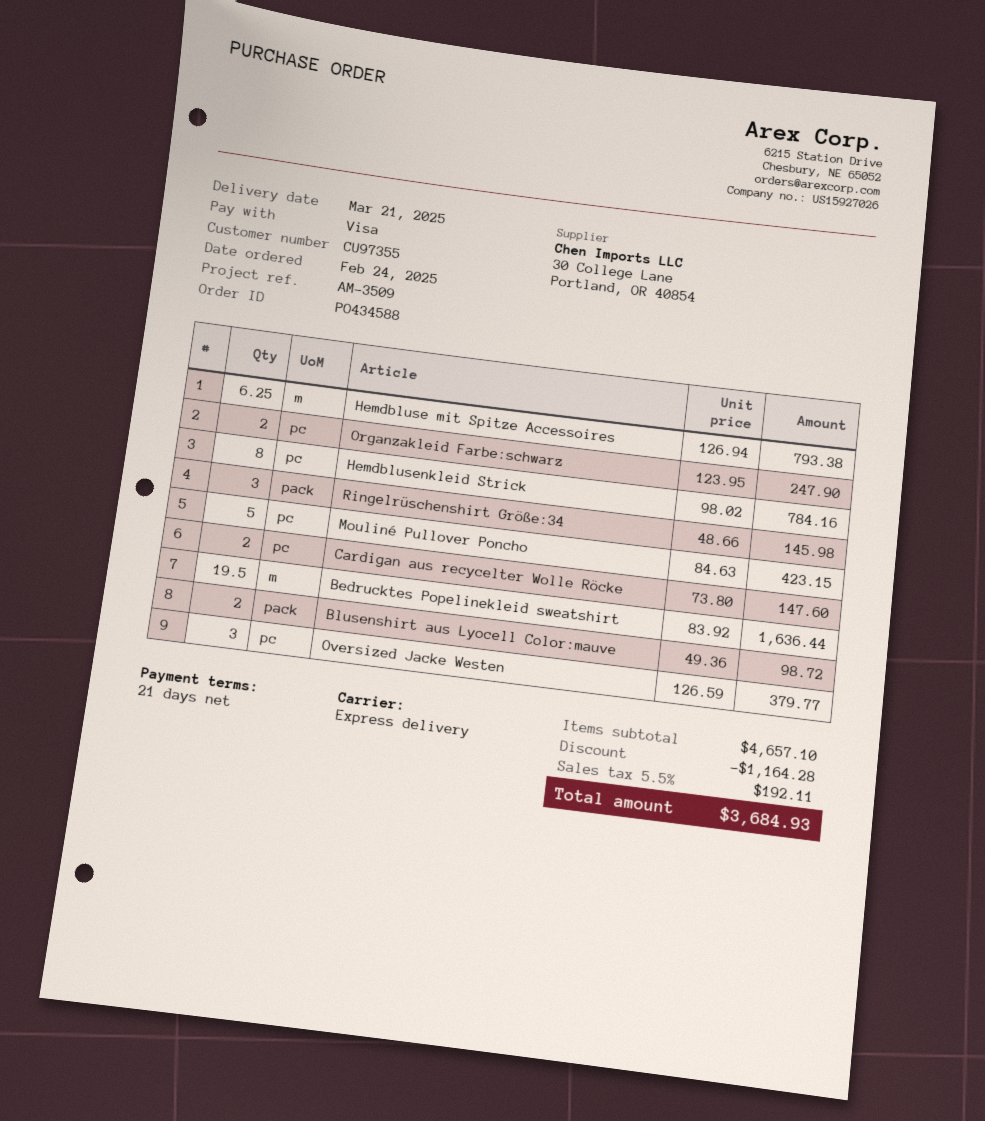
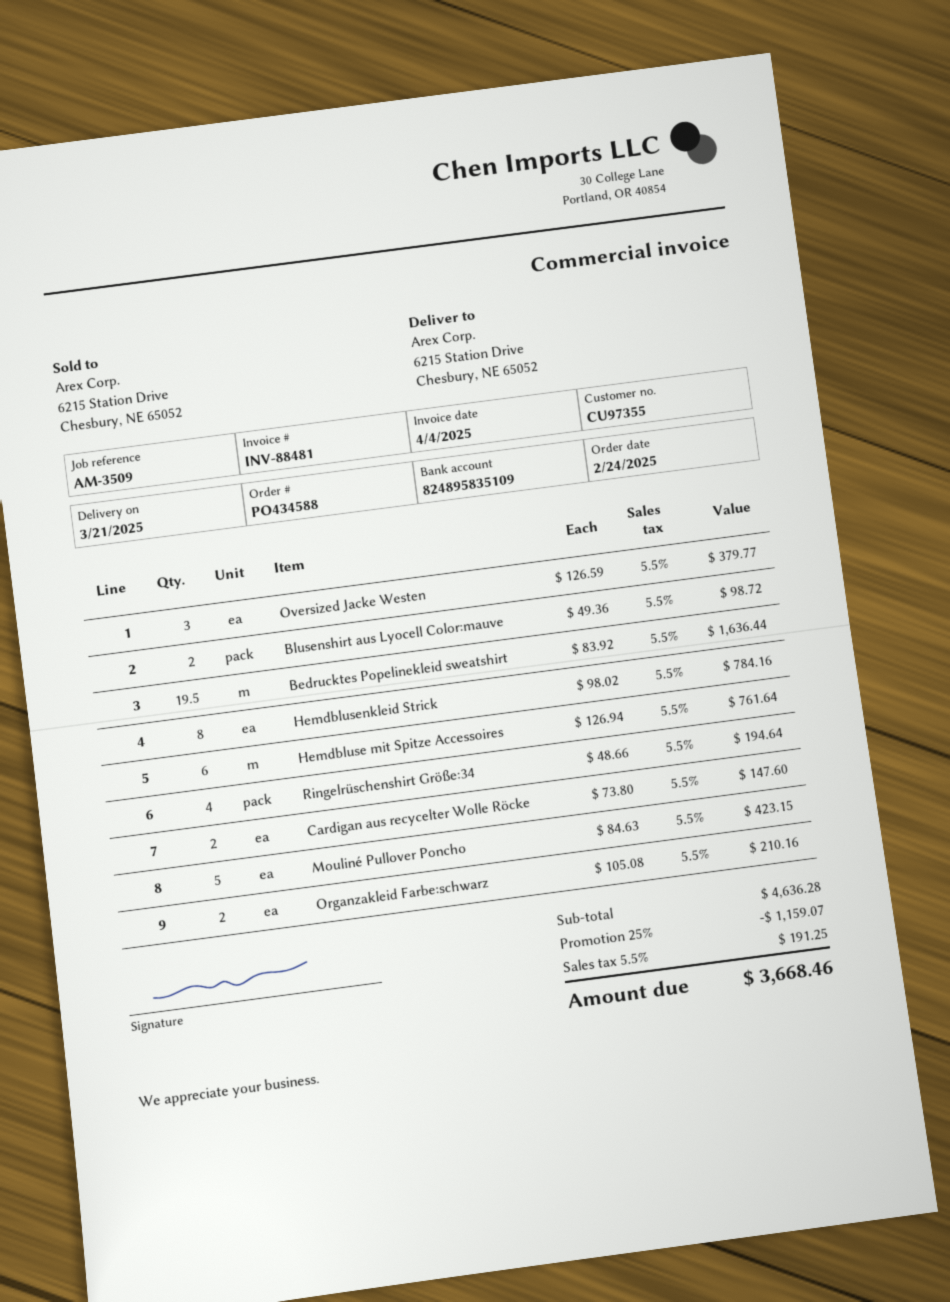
Hemdbluse mit Spitze Accessoires: 6.25 x 126.94 = 793.38 -> 6 x 126.94 = 761.64
Organzakleid Farbe:schwarz: 2 x 123.95 = 247.90 -> 2 x 105.08 = 210.16
Ringelrüschenshirt Größe:34: 3 x 48.66 = 145.98 -> 4 x 48.66 = 194.64
subtotal: 4657.10 -> 4636.28
discount: 1164.28 -> 1159.07
tax: 5.5% = 192.11 -> 5.5% = 191.25
total: 3684.93 -> 3668.46

